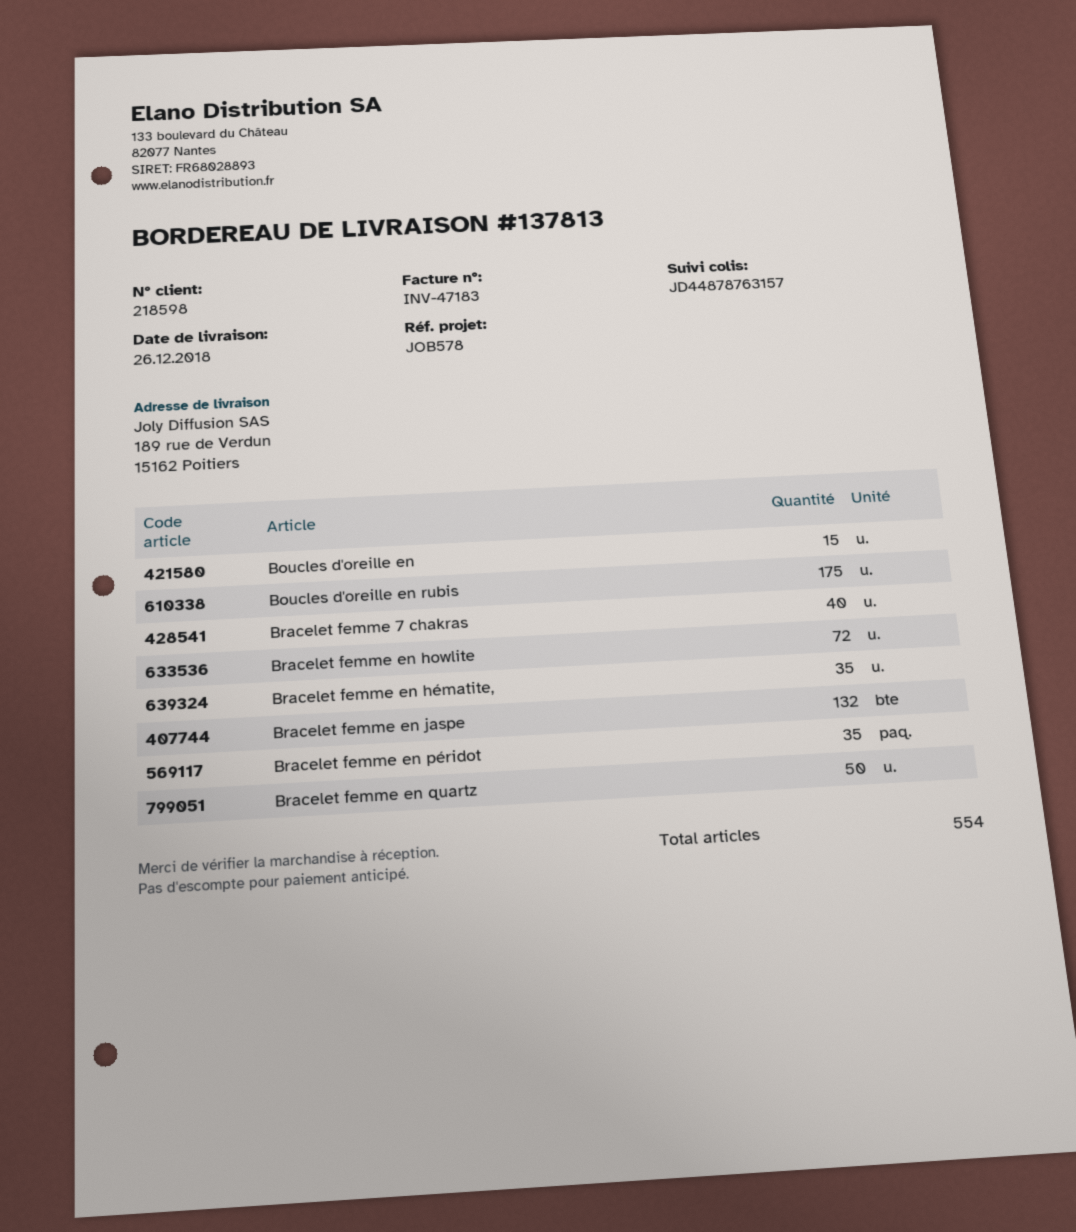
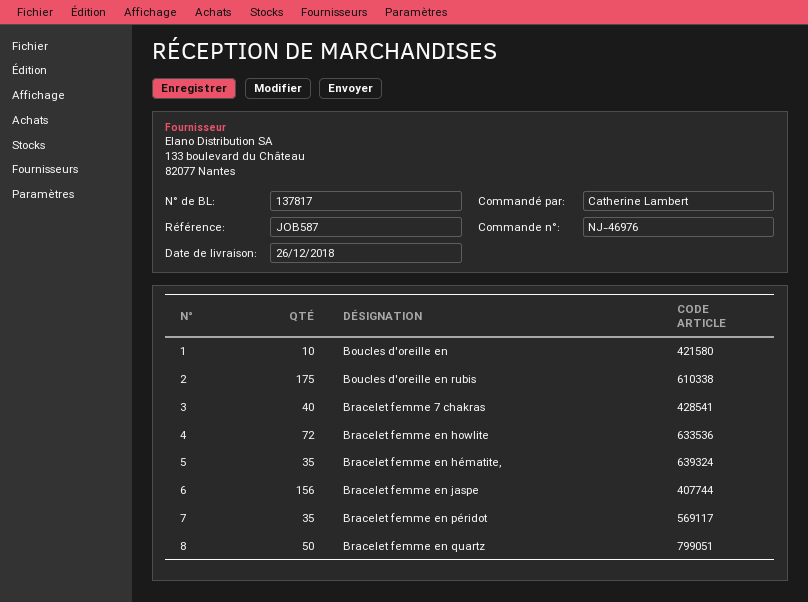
delivery note number: 137813 -> 137817
reference: JOB578 -> JOB587
Boucles d'oreille en: 15 -> 10
Bracelet femme en jaspe: 132 -> 156

